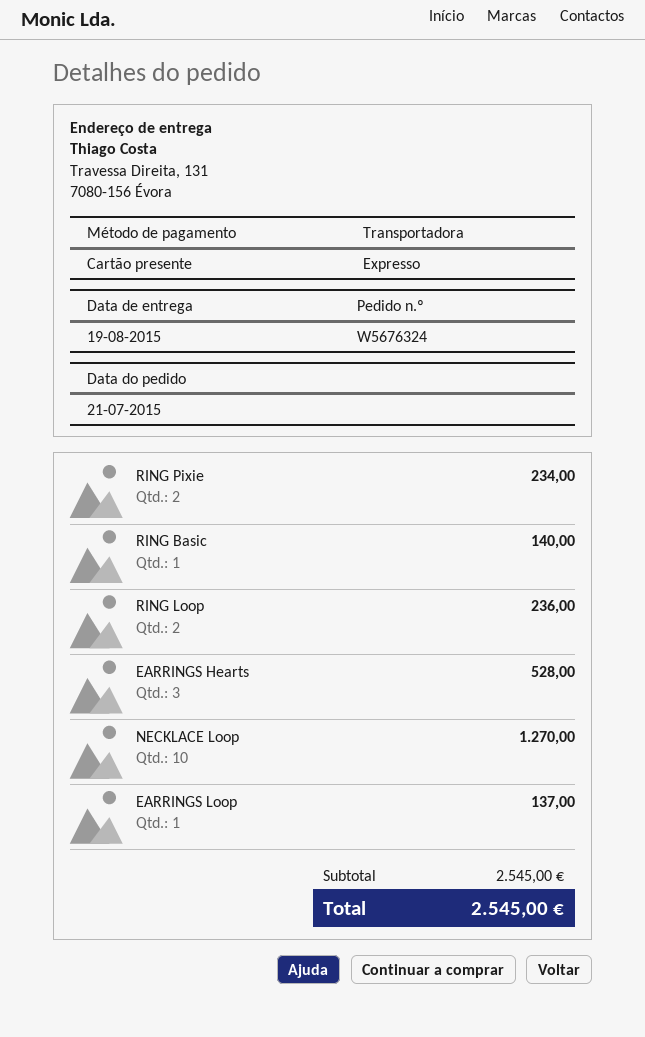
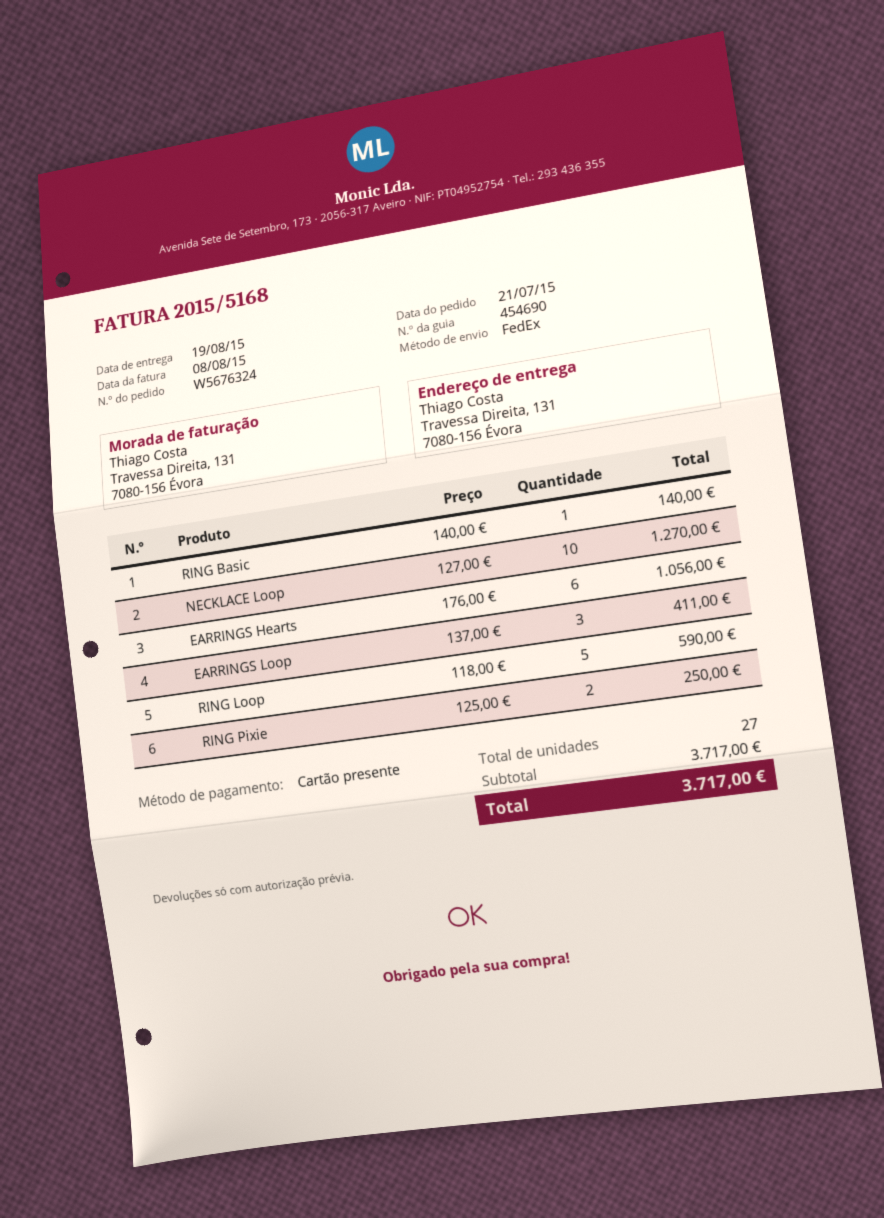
shipping method: express -> FedEx
RING Pixie: 2 for 234.00 -> 2 for 250.00
RING Loop: 2 for 236.00 -> 5 for 590.00
EARRINGS Hearts: 3 for 528.00 -> 6 for 1056.00
EARRINGS Loop: 1 for 137.00 -> 3 for 411.00
subtotal: 2545.00 -> 3717.00
total: 2545.00 -> 3717.00

